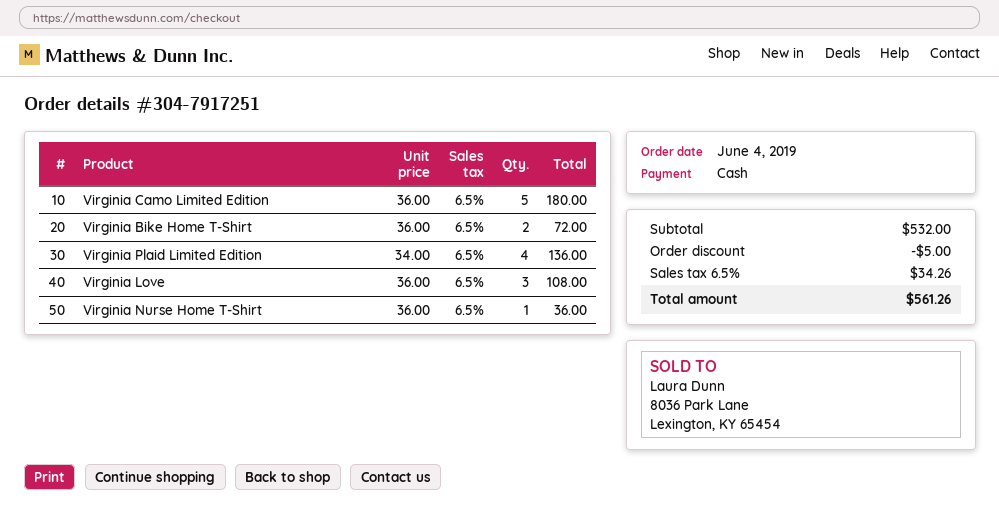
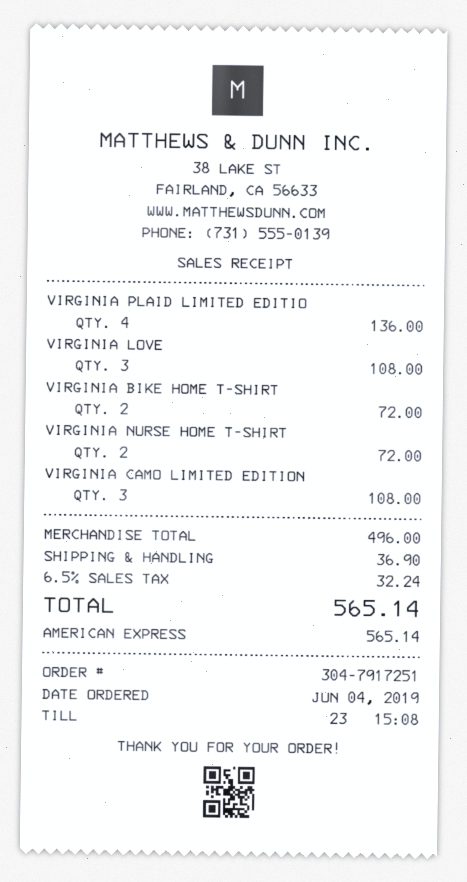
payment method: cash -> American Express
Virginia Camo Limited Edition: 5 for 180.00 -> 3 for 108.00
Virginia Nurse Home T-Shirt: 1 for 36.00 -> 2 for 72.00
subtotal: 532.00 -> 496.00
discount: 5.00 -> none
shipping: none -> 36.90
tax: 6.5% = 34.26 -> 6.5% = 32.24
total: 561.26 -> 565.14

